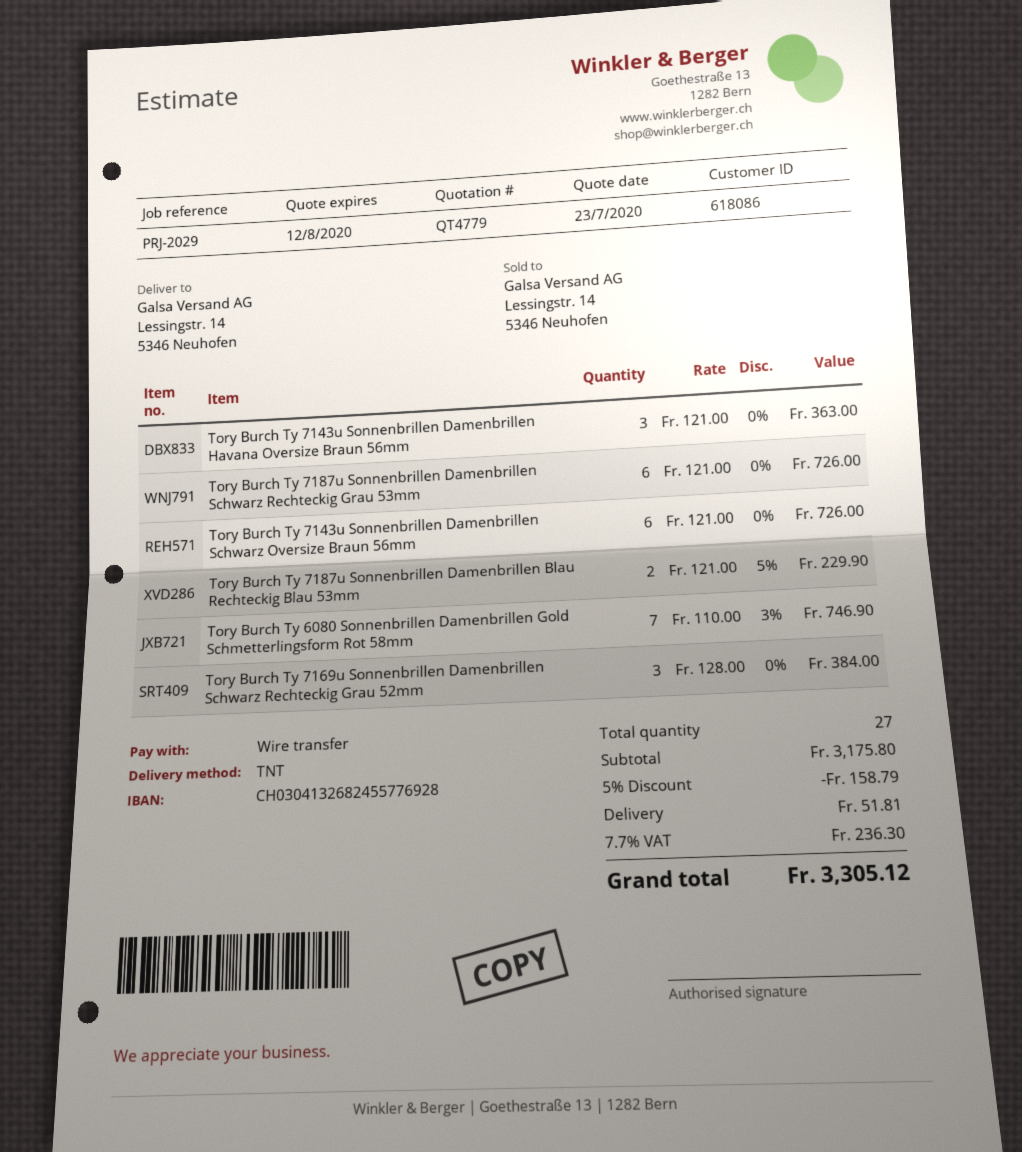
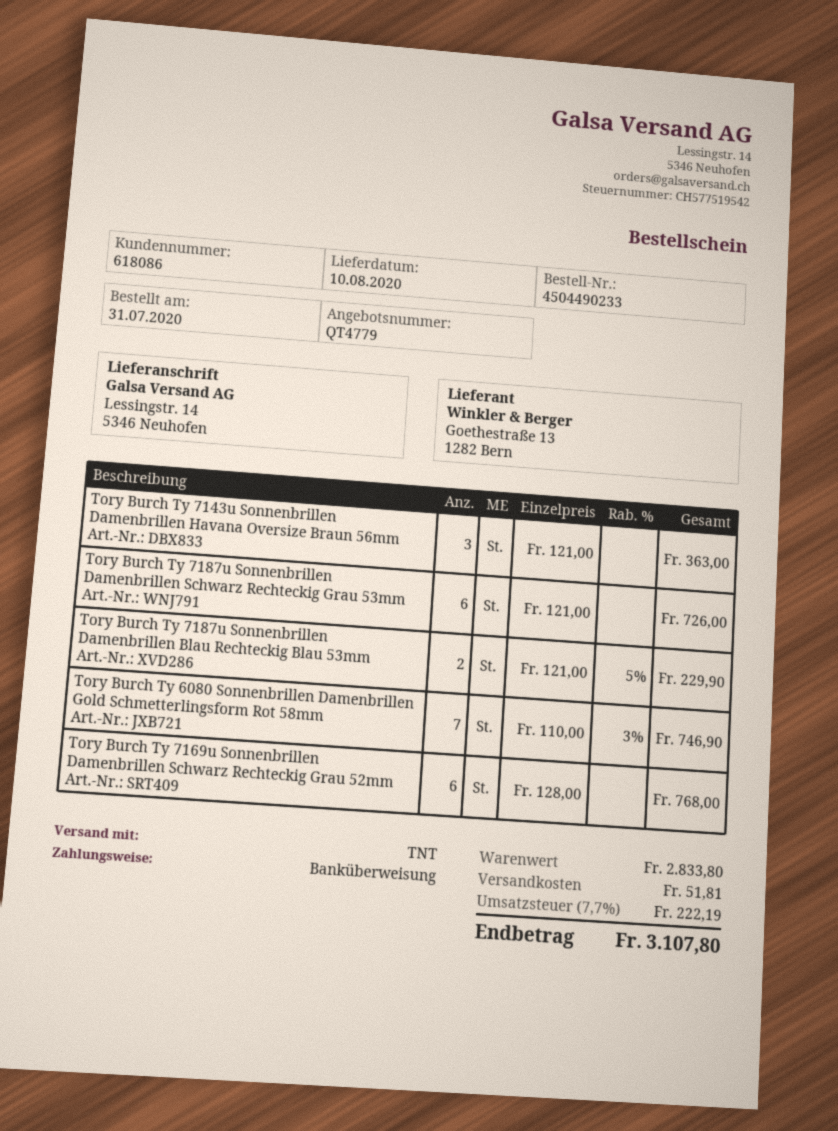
Tory Burch Ty 7143u Sonnenbrillen Damenbrillen Schwarz Oversize Braun 56mm: 6 x 121.00 = 726.00 -> none
Tory Burch Ty 7169u Sonnenbrillen Damenbrillen Schwarz Rechteckig Grau 52mm: 3 x 128.00 = 384.00 -> 6 x 128.00 = 768.00
subtotal: 3175.80 -> 2833.80
discount: 5% = 158.79 -> none
tax: 7.7% = 236.30 -> 7.7% = 222.19
total: 3305.12 -> 3107.80

